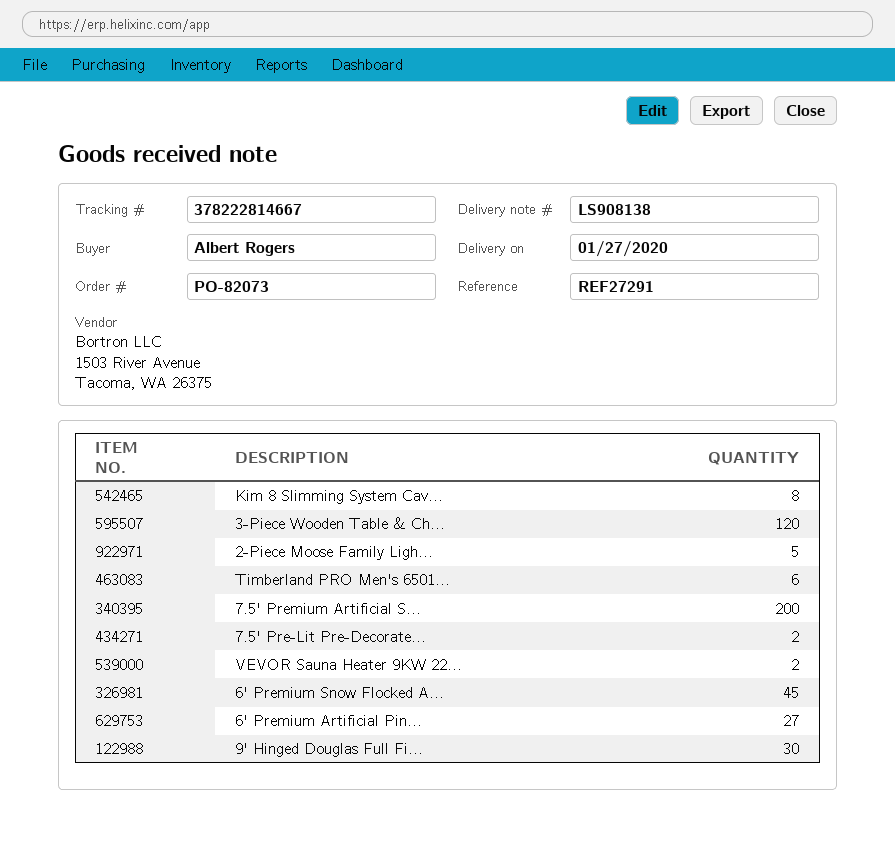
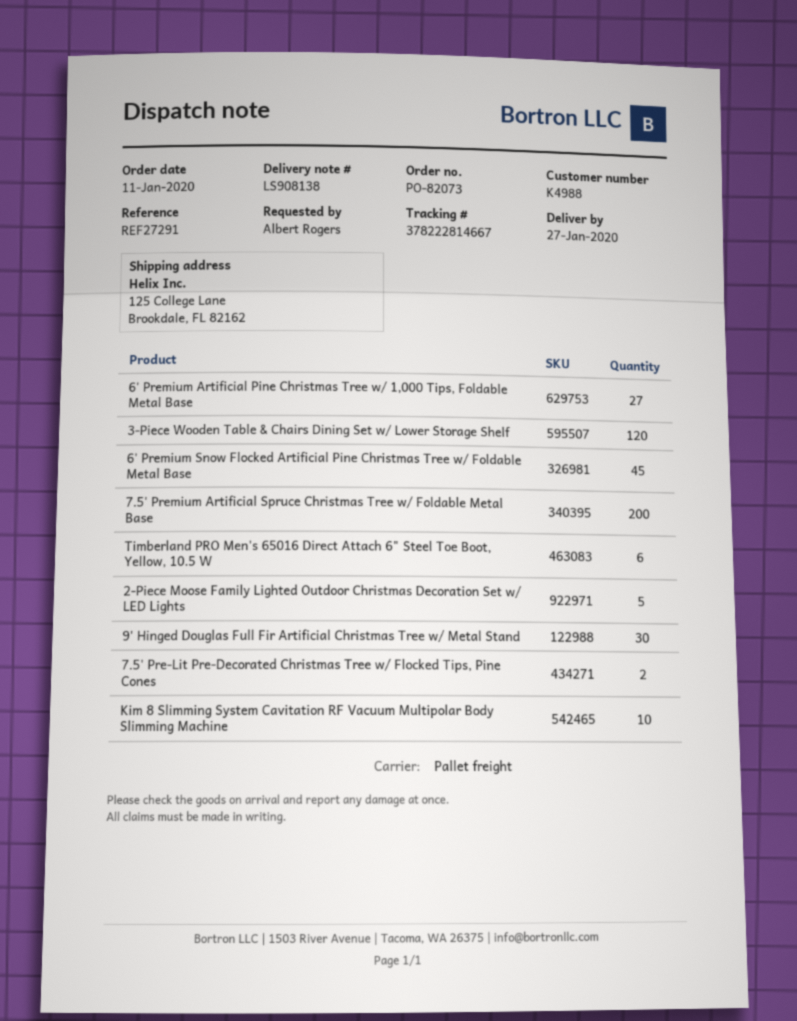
Kim 8 Slimming System Cav...: 8 -> 10
VEVOR Sauna Heater 9KW 22...: 2 -> none

